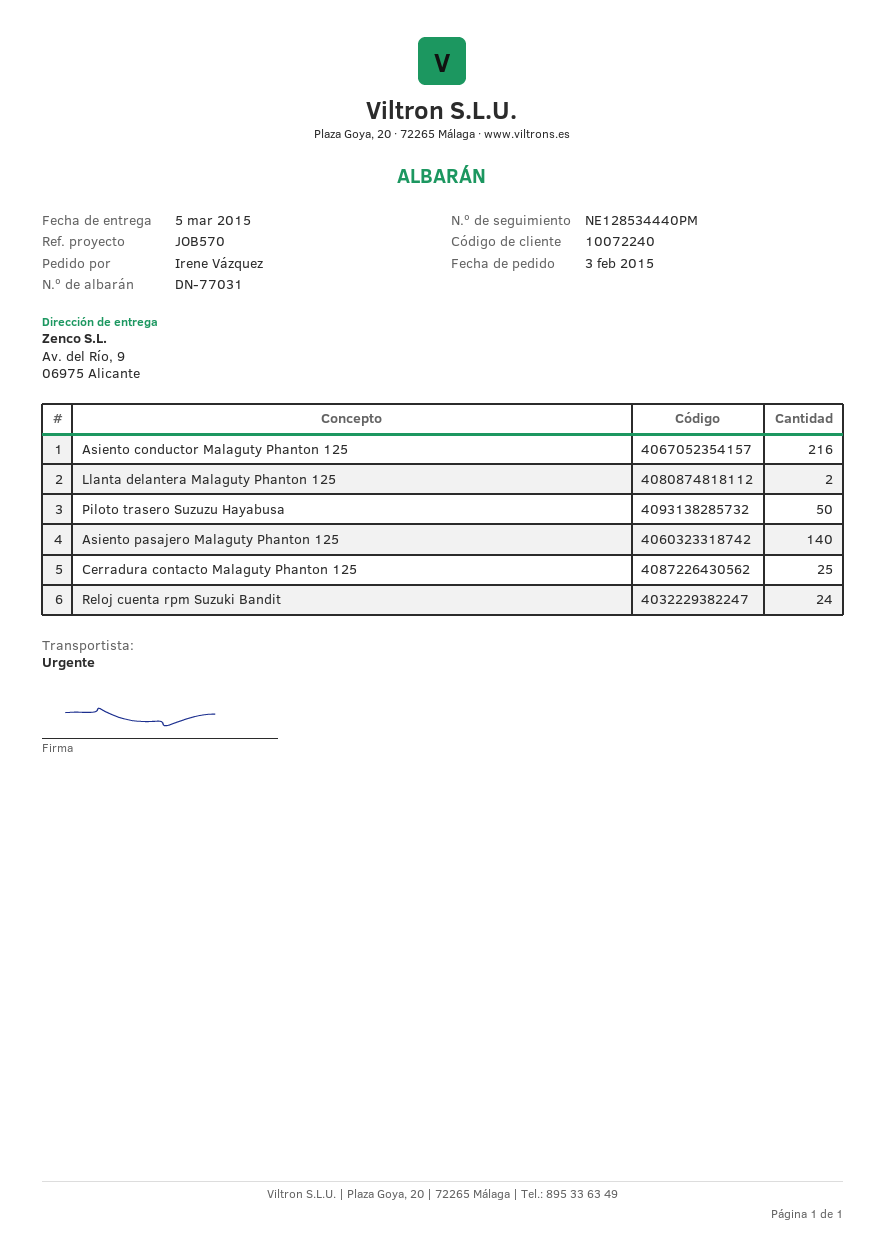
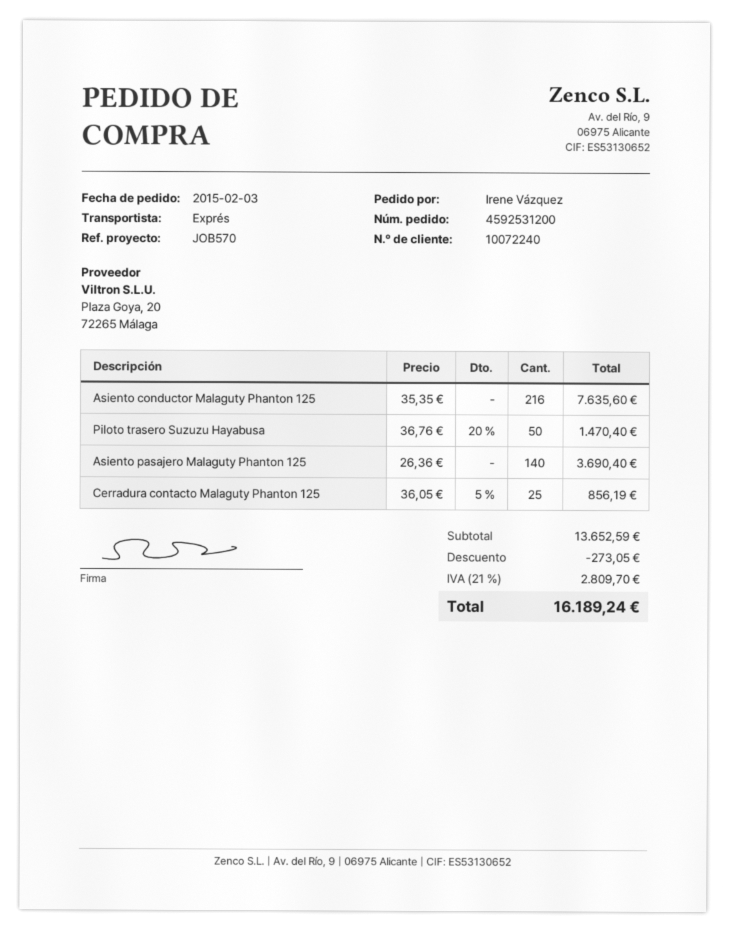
Llanta delantera Malaguty Phanton 125: 2 -> none
Reloj cuenta rpm Suzuki Bandit: 24 -> none

